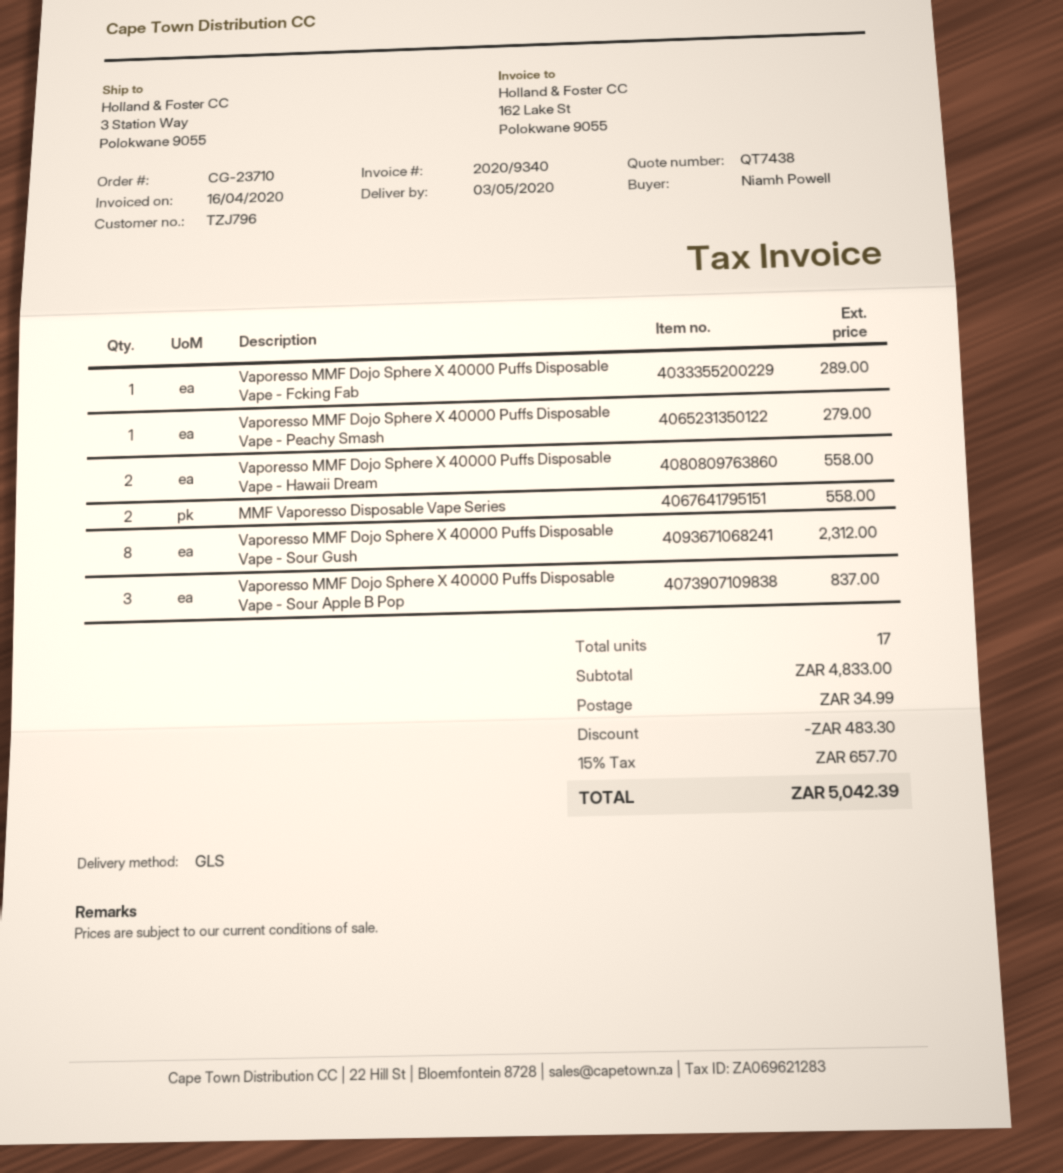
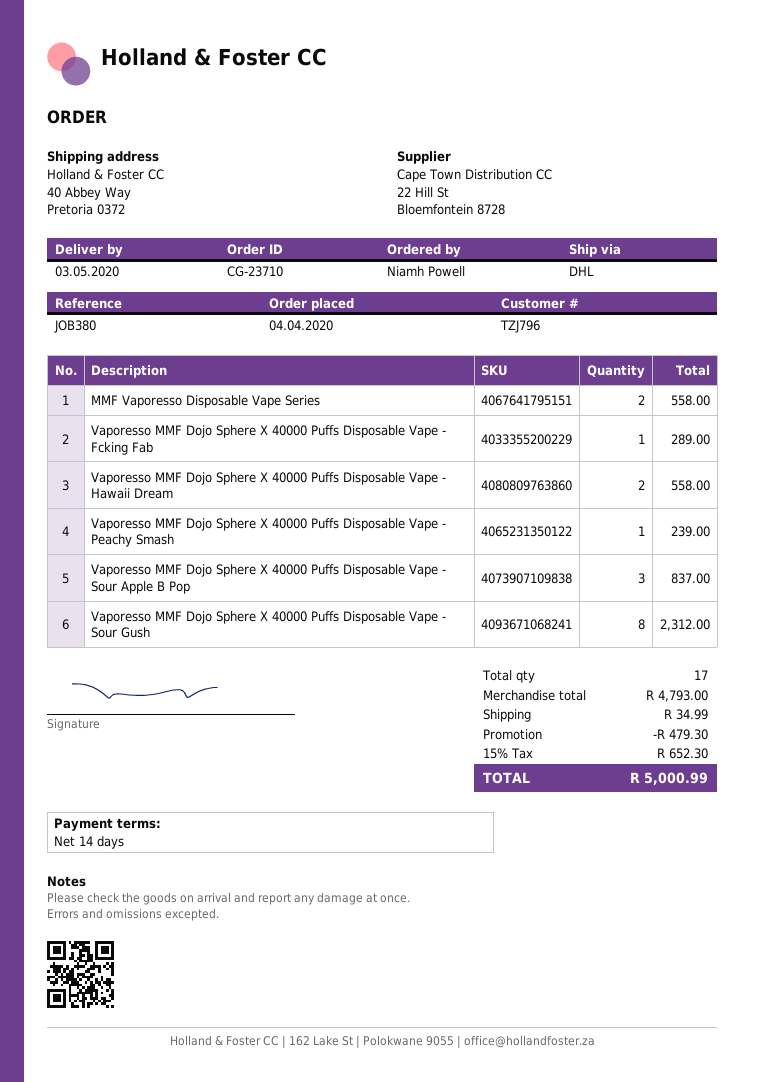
shipping method: GLS -> DHL
ship to: 3 Station Way, Polokwane 9055 -> 40 Abbey Way, Pretoria 0372
Vaporesso MMF Dojo Sphere X 40000 Puffs Disposable Vape - Peachy Smash: 1 for 279.00 -> 1 for 239.00
subtotal: 4833.00 -> 4793.00
discount: 483.30 -> 479.30
tax: 15% = 657.70 -> 15% = 652.30
total: 5042.39 -> 5000.99

